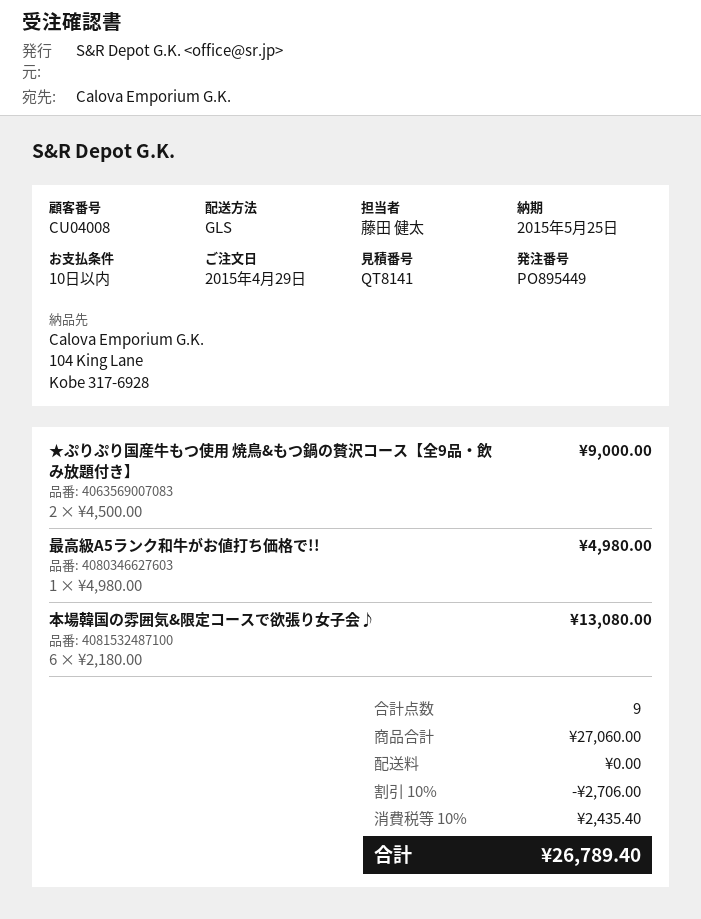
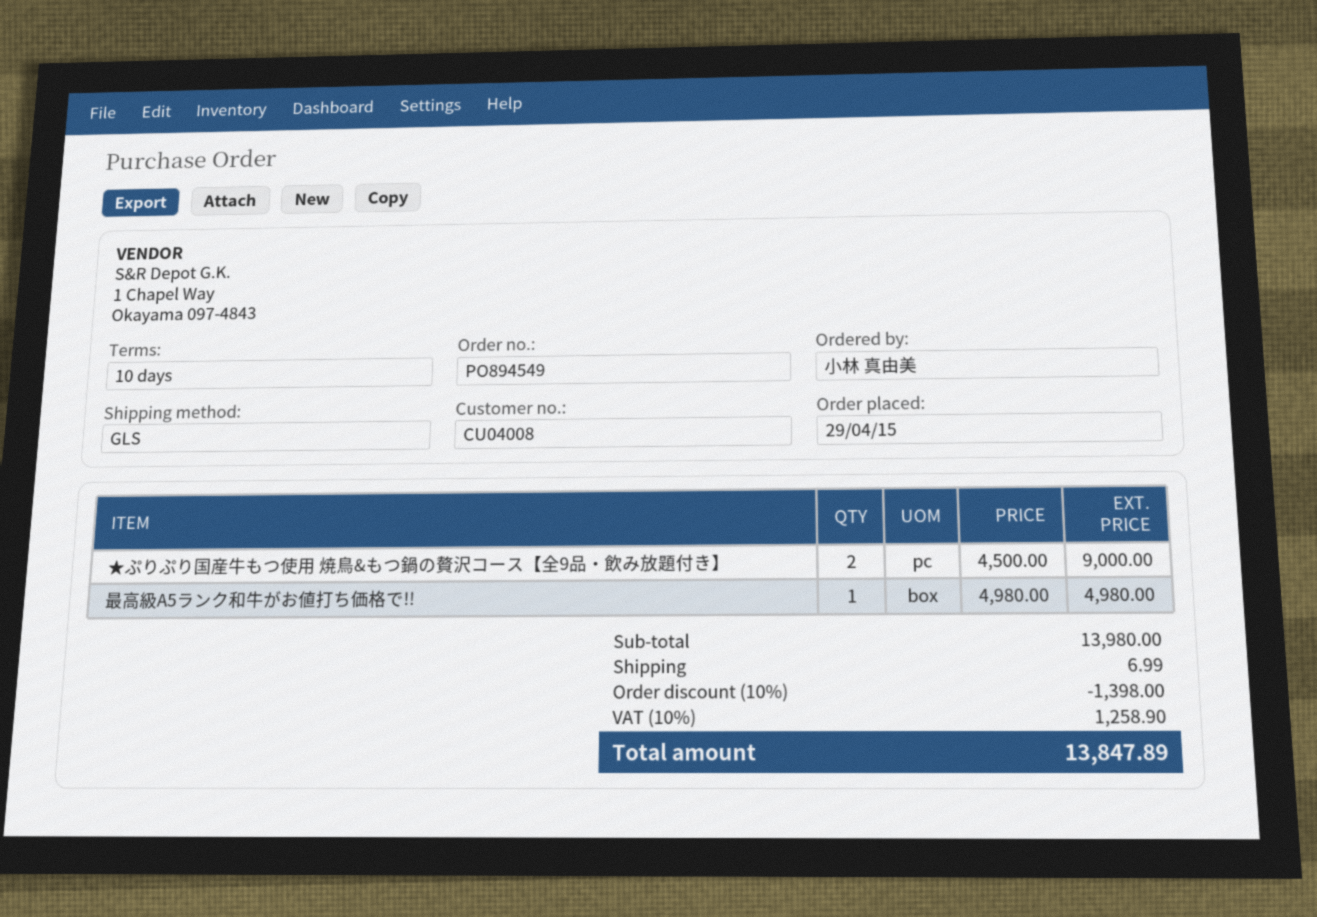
order number: PO895449 -> PO894549
本場韓国の雰囲気&限定コースで欲張り女子会♪: 6 x 2180.00 = 13080.00 -> none
subtotal: 27060.00 -> 13980.00
discount: 10% = 2706.00 -> 10% = 1398.00
shipping: 0.00 -> 6.99
tax: 10% = 2435.40 -> 10% = 1258.90
total: 26789.40 -> 13847.89

